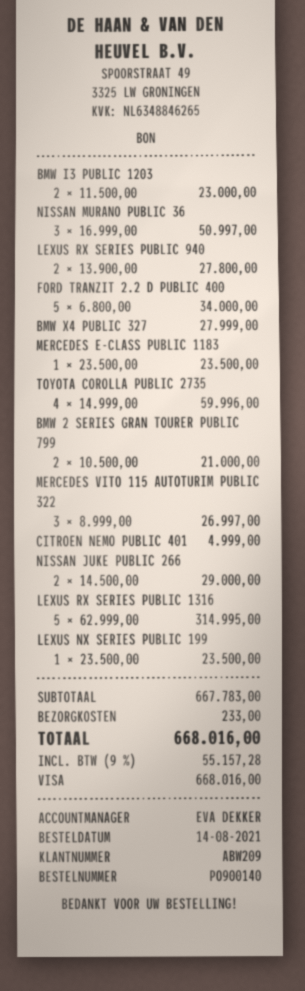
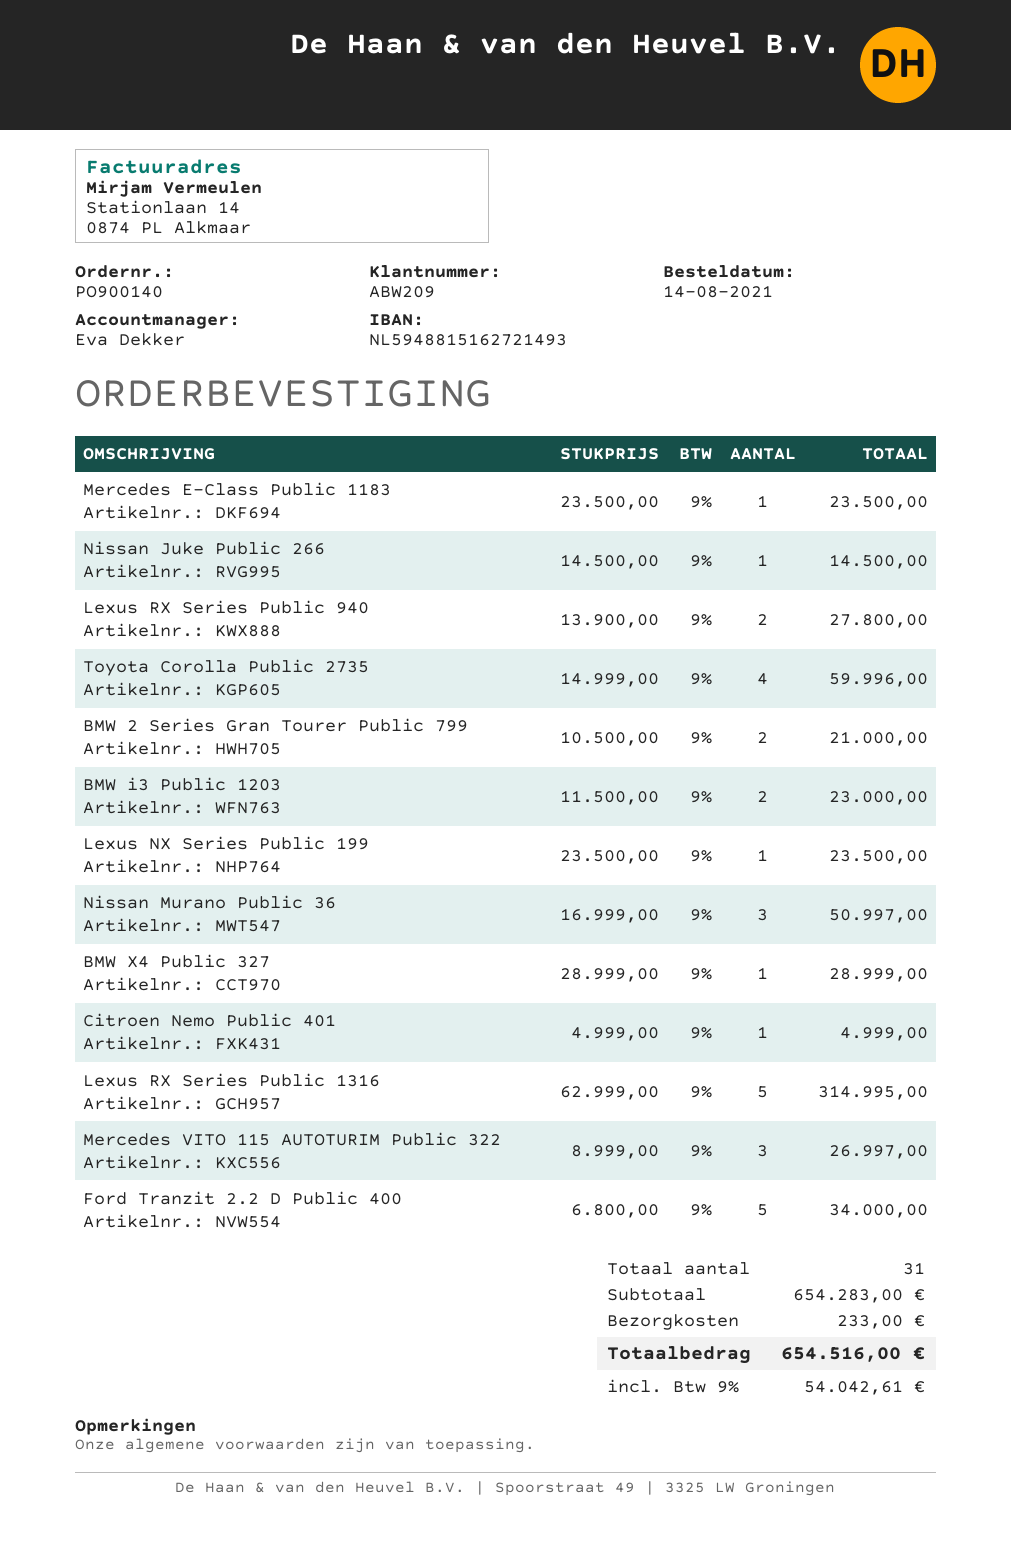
BMW X4 PUBLIC 327: 1 x 27999.00 = 27999.00 -> 1 x 28999.00 = 28999.00
NISSAN JUKE PUBLIC 266: 2 x 14500.00 = 29000.00 -> 1 x 14500.00 = 14500.00
subtotal: 667783.00 -> 654283.00
tax: 9% = 55157.28 -> 9% = 54042.61
total: 668016.00 -> 654516.00

